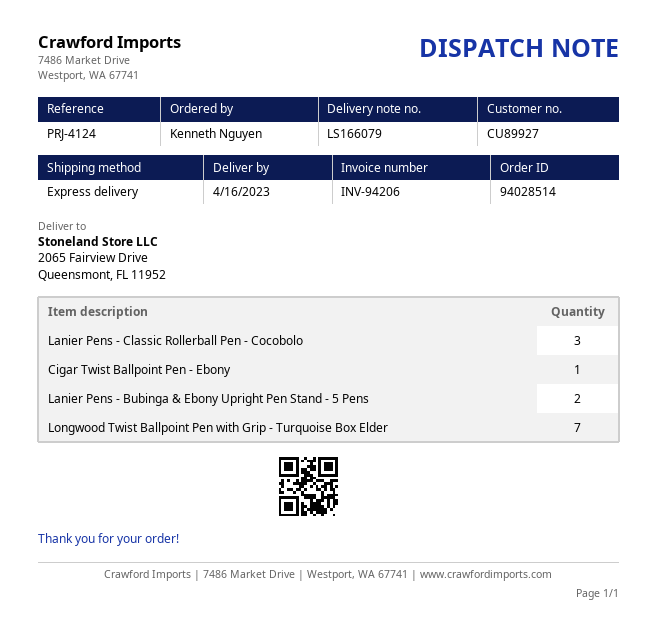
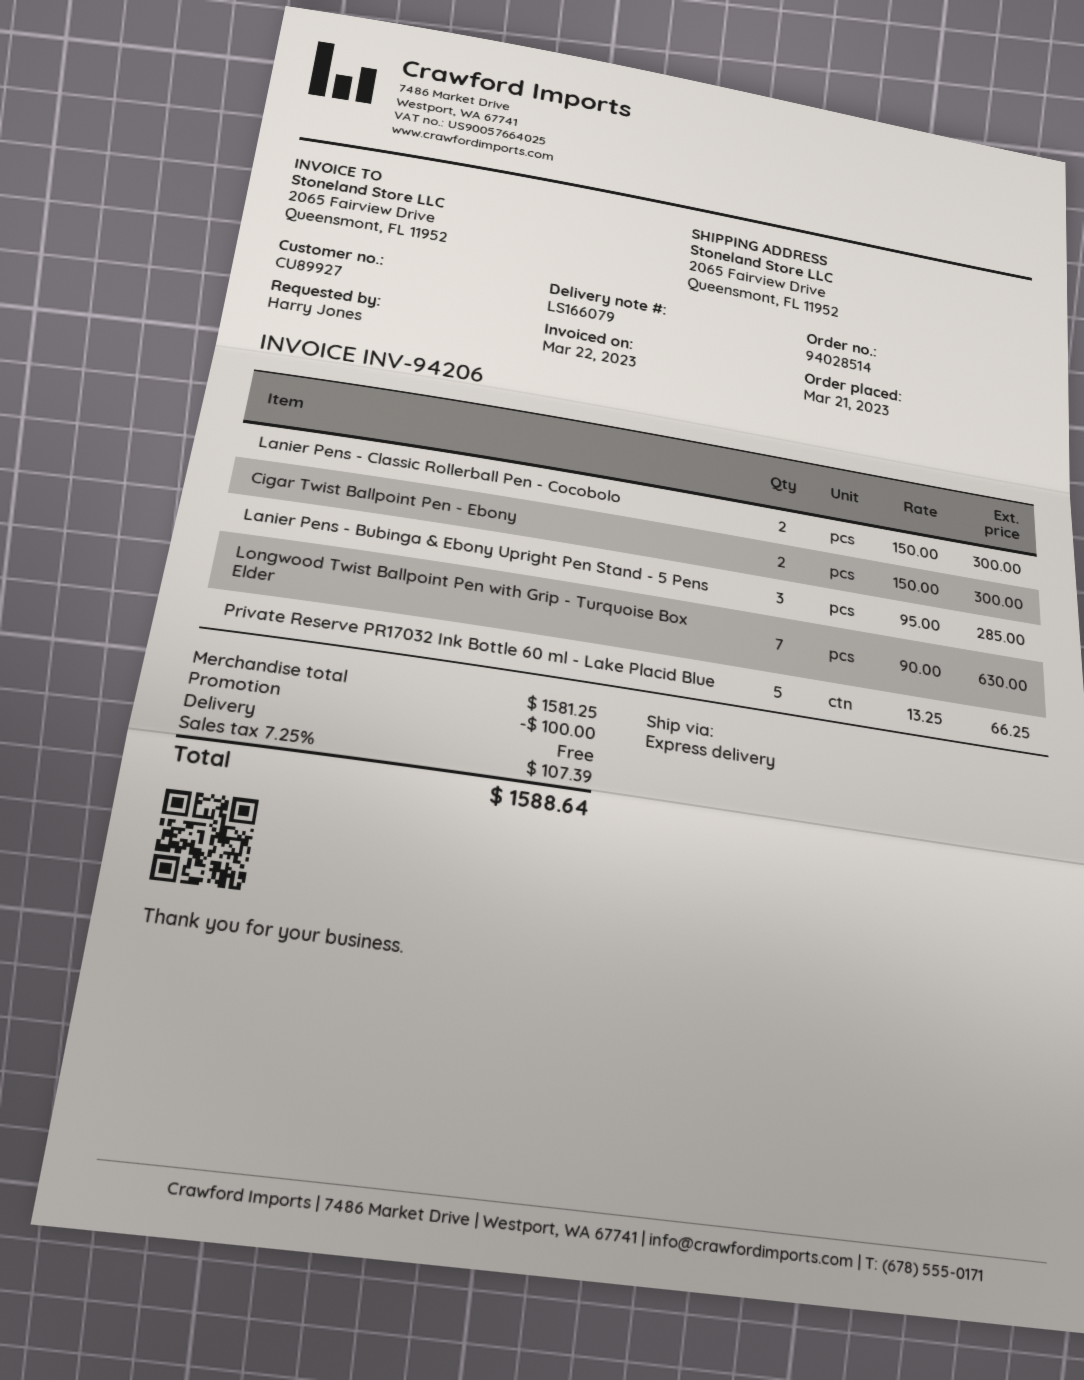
ordered by: Kenneth Nguyen -> Harry Jones
Lanier Pens - Classic Rollerball Pen - Cocobolo: 3 -> 2
Cigar Twist Ballpoint Pen - Ebony: 1 -> 2
Lanier Pens - Bubinga & Ebony Upright Pen Stand - 5 Pens: 2 -> 3
Private Reserve PR17032 Ink Bottle 60 ml - Lake Placid Blue: none -> 5

